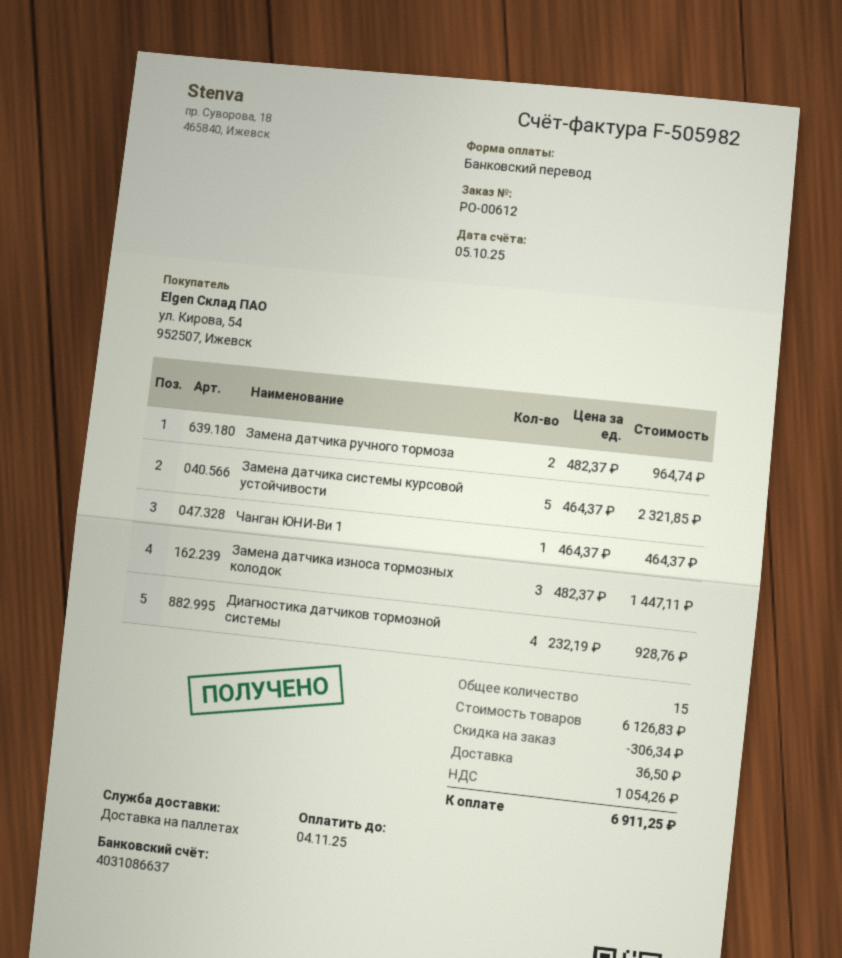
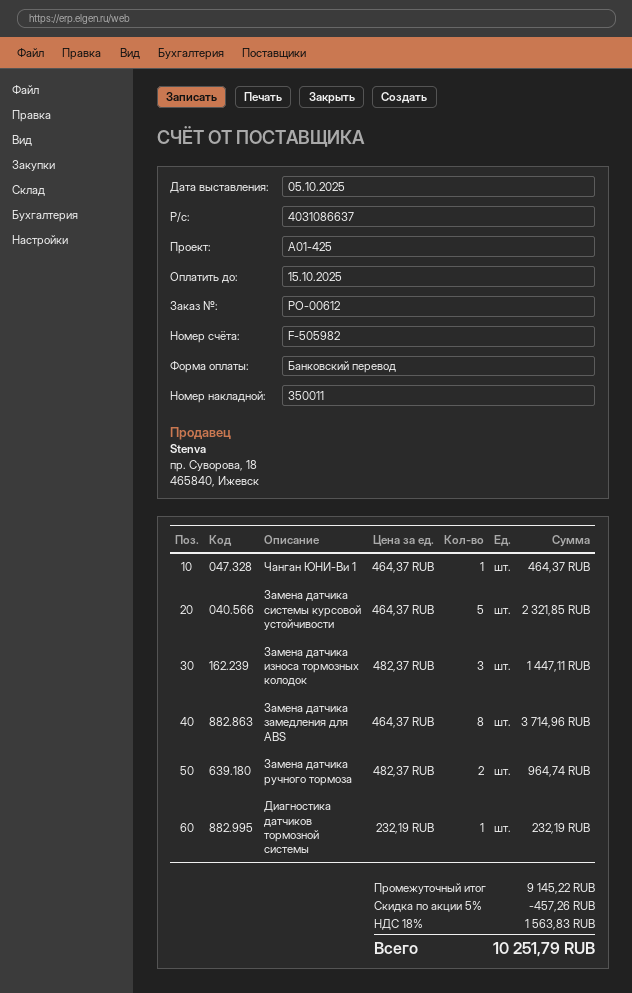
due date: 2025-11-04 -> 2025-10-15
Диагностика датчиков тормозной системы: 4 x 232.19 = 928.76 -> 1 x 232.19 = 232.19
Замена датчика замедления для ABS: none -> 8 x 464.37 = 3714.96
subtotal: 6126.83 -> 9145.22
discount: 306.34 -> 457.26
shipping: 36.50 -> none
tax: 1054.26 -> 1563.83
total: 6911.25 -> 10251.79

